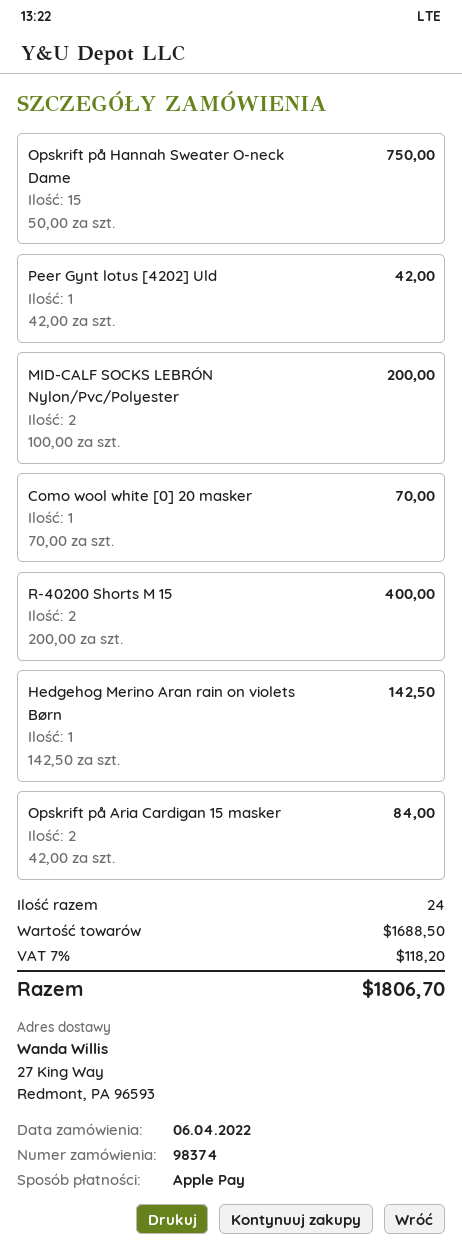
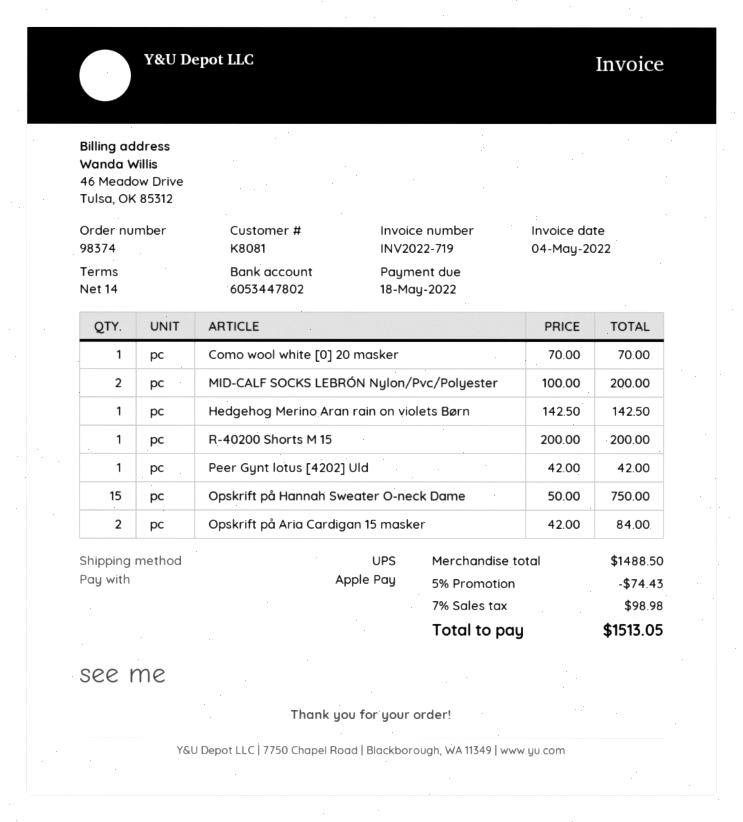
R-40200 Shorts M 15: 2 x 200.00 = 400.00 -> 1 x 200.00 = 200.00
subtotal: 1688.50 -> 1488.50
discount: none -> 5% = 74.43
tax: 7% = 118.20 -> 7% = 98.98
total: 1806.70 -> 1513.05

